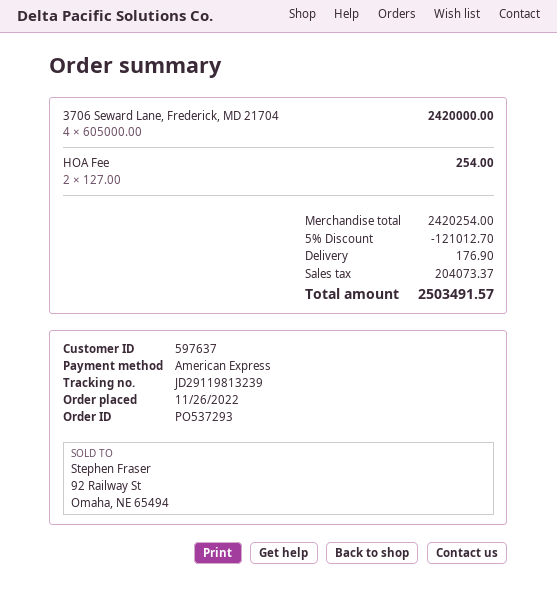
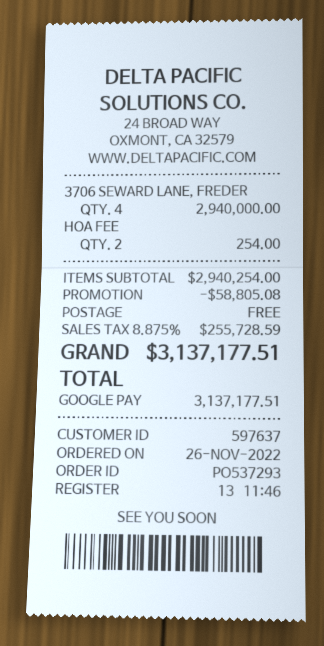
payment method: American Express -> Google Pay
3706 Seward Lane, Frederick, MD 21704: 4 for 2420000.00 -> 4 for 2940000.00
subtotal: 2420254.00 -> 2940254.00
discount: 121012.70 -> 58805.08
shipping: 176.90 -> 0.00
tax: 204073.37 -> 255728.59
total: 2503491.57 -> 3137177.51

